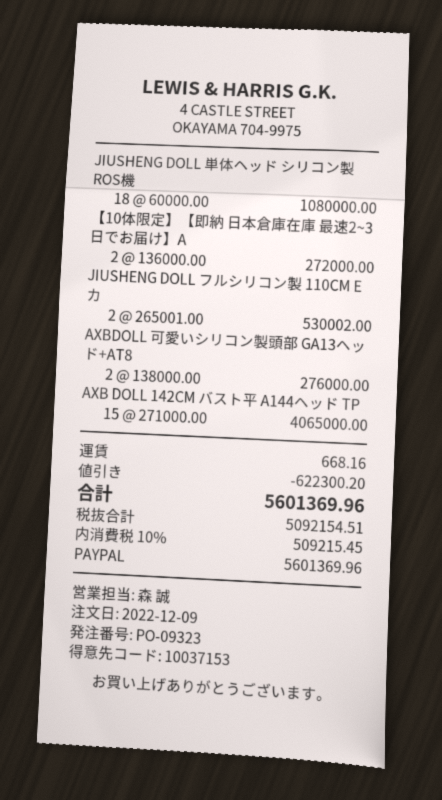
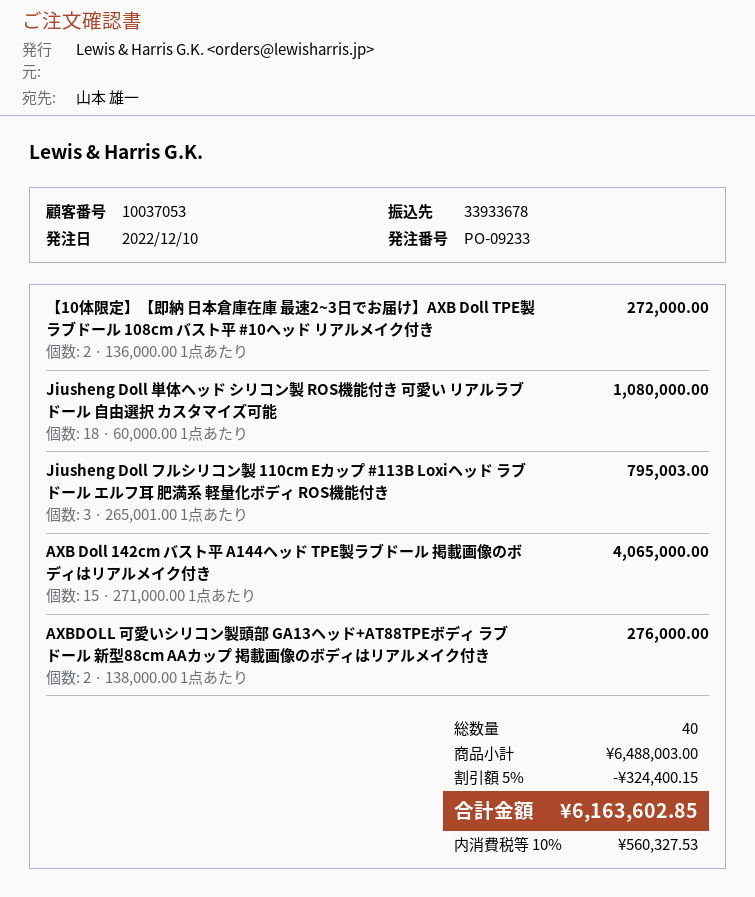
order number: PO-09323 -> PO-09233
order date: 2022-12-09 -> 2022-12-10
customer number: 10037153 -> 10037053
JIUSHENG DOLL フルシリコン製 110CM Eカ: 2 x 265001.00 = 530002.00 -> 3 x 265001.00 = 795003.00
discount: 622300.20 -> 324400.15
shipping: 668.16 -> none
tax: 10% = 509215.45 -> 10% = 560327.53
total: 5601369.96 -> 6163602.85

